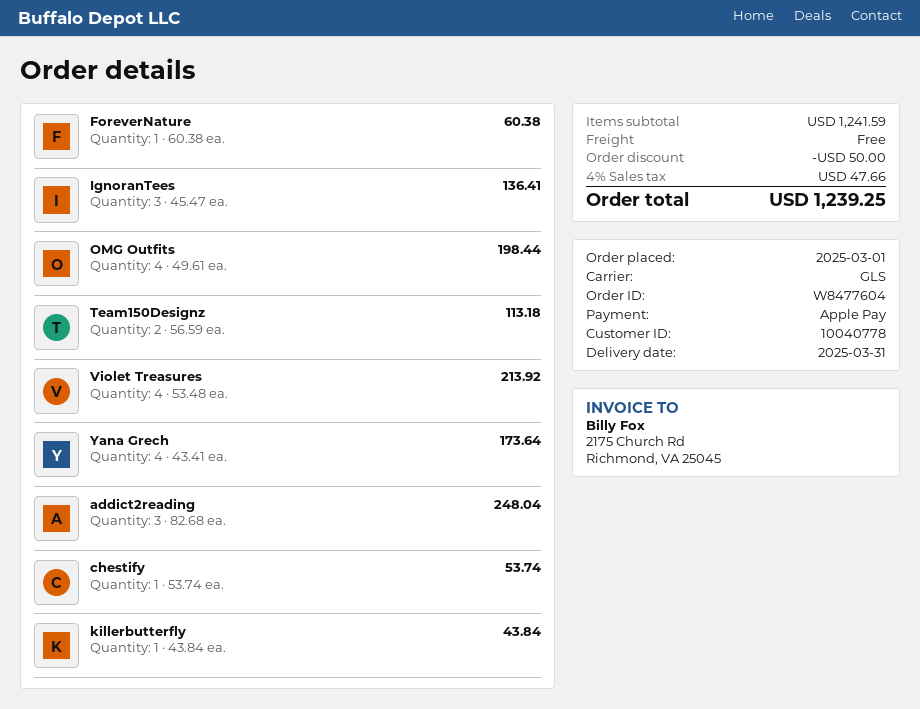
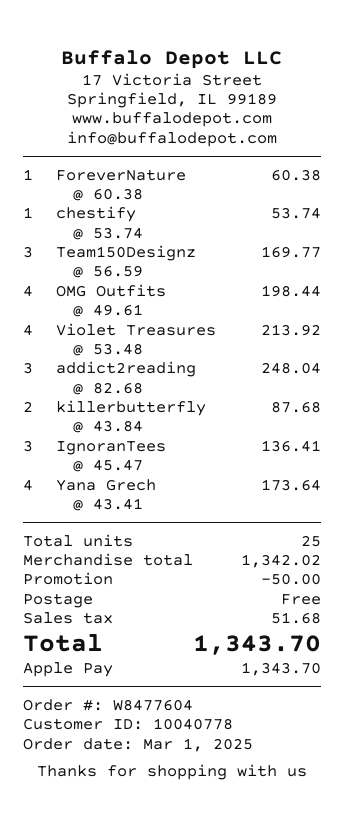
Team150Designz: 2 x 56.59 = 113.18 -> 3 x 56.59 = 169.77
killerbutterfly: 1 x 43.84 = 43.84 -> 2 x 43.84 = 87.68
subtotal: 1241.59 -> 1342.02
tax: 47.66 -> 51.68
total: 1239.25 -> 1343.70

